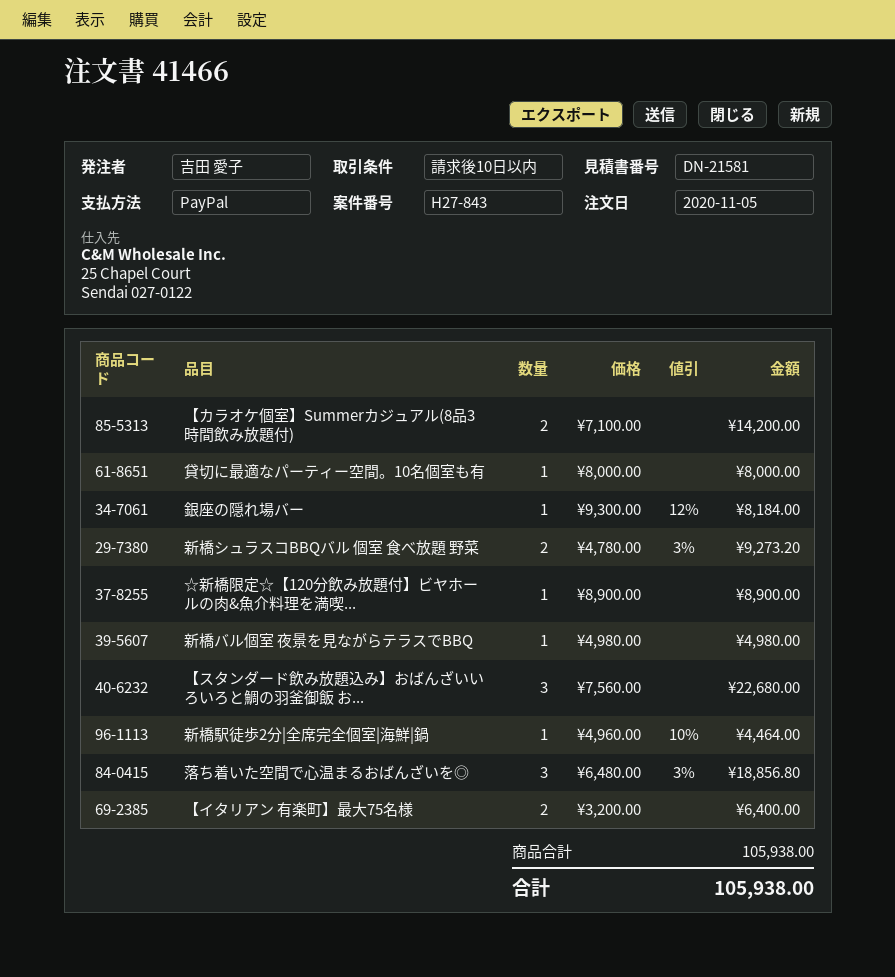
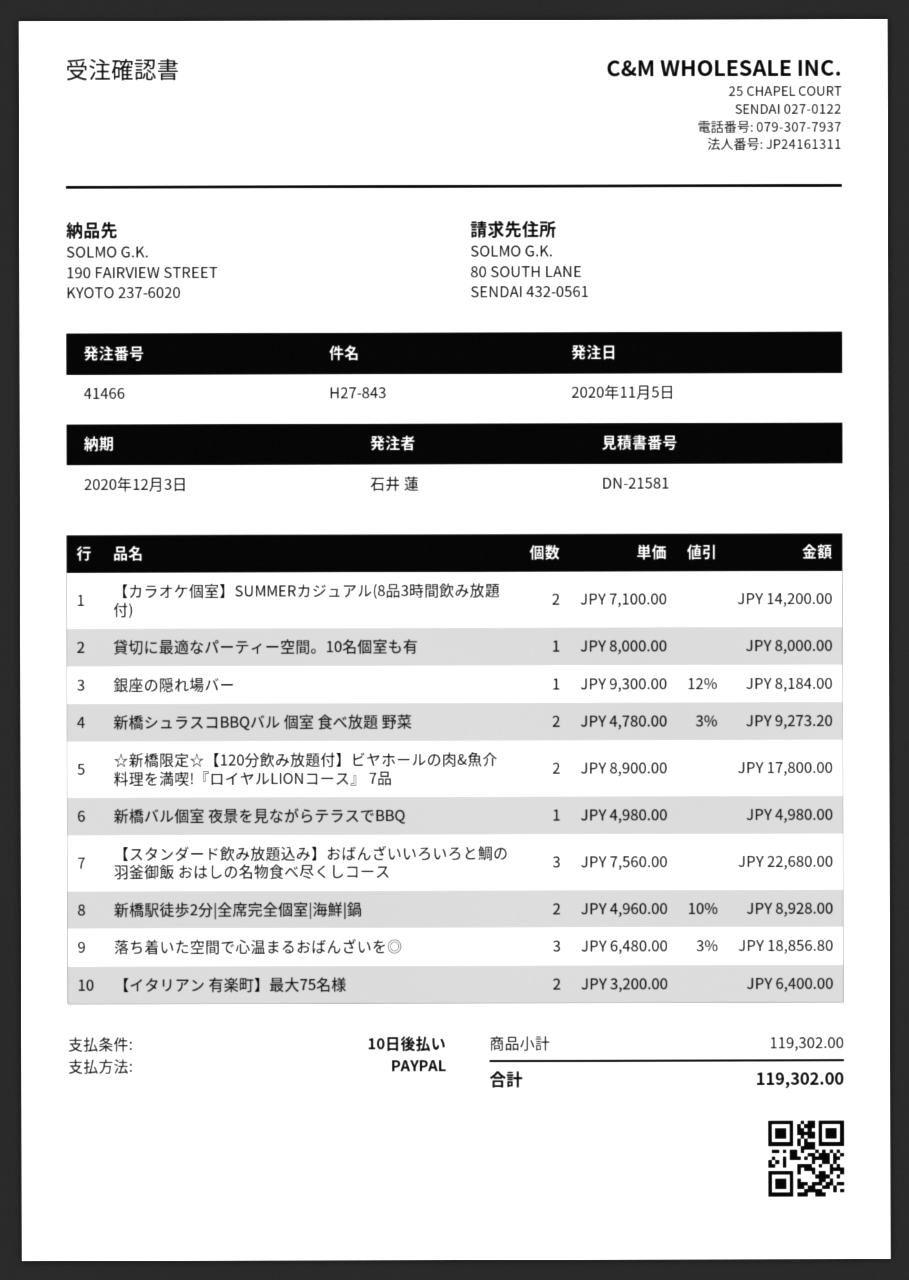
ordered by: 吉田 愛子 -> 石井 蓮
☆新橋限定☆【120分飲み放題付】ビヤホールの肉&魚介料理を満喫...: 1 x 8900.00 = 8900.00 -> 2 x 8900.00 = 17800.00
新橋駅徒歩2分|全席完全個室|海鮮|鍋: 1 x 4960.00 - 10% = 4464.00 -> 2 x 4960.00 - 10% = 8928.00
subtotal: 105938.00 -> 119302.00
total: 105938.00 -> 119302.00

